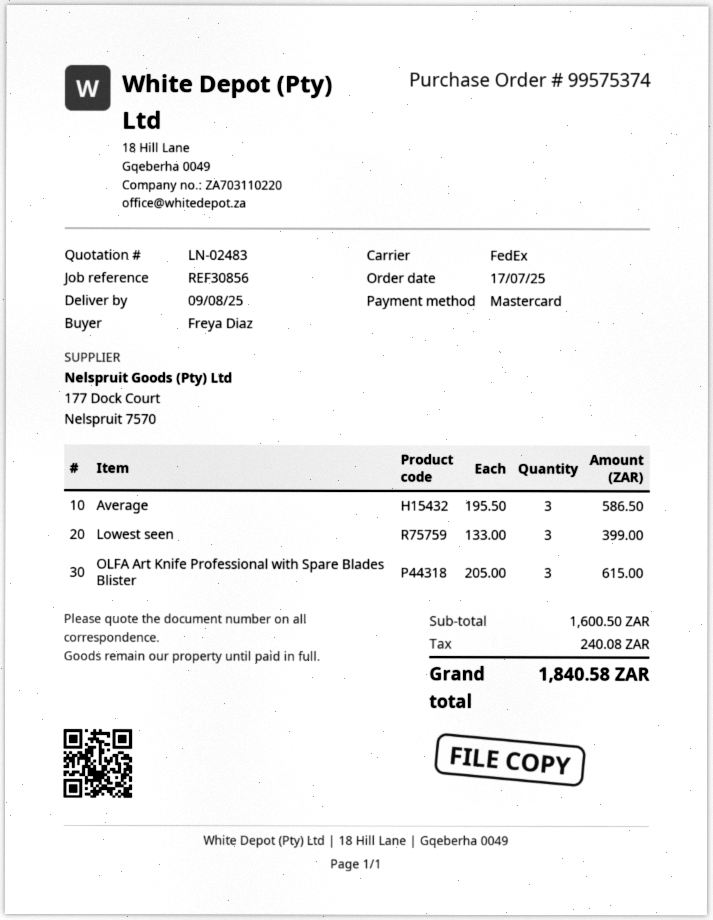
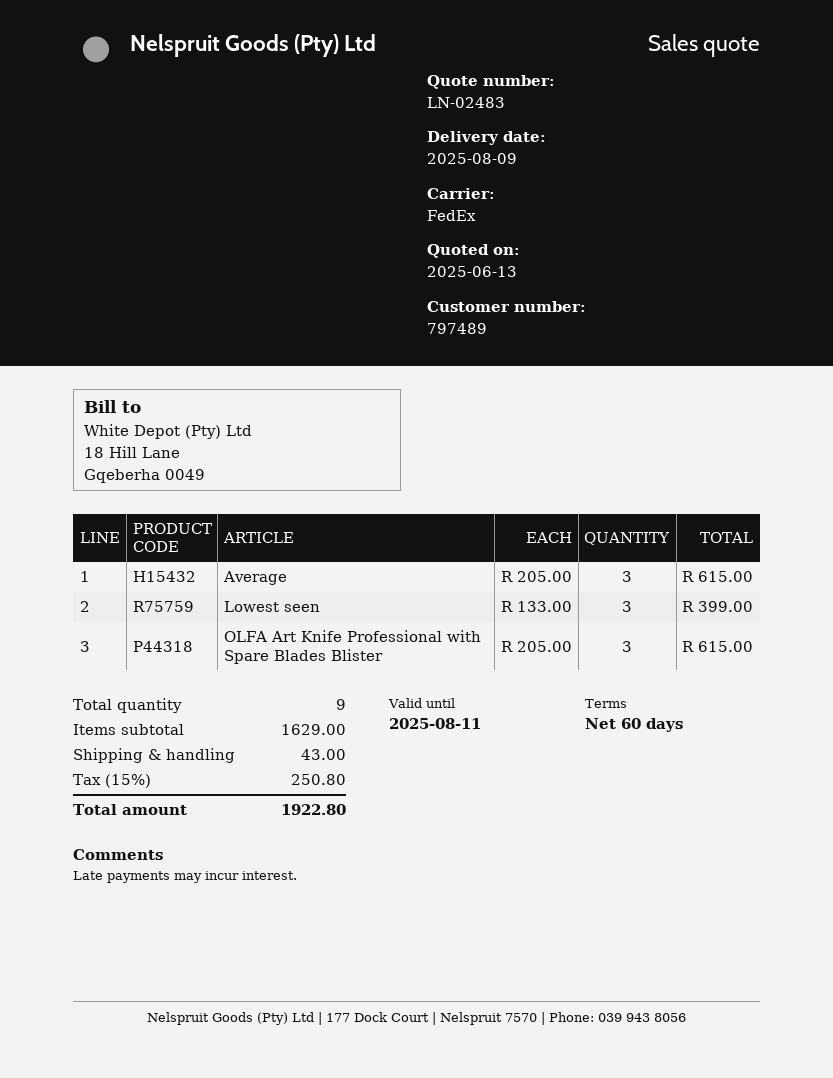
Average: 3 x 195.50 = 586.50 -> 3 x 205.00 = 615.00
subtotal: 1600.50 -> 1629.00
shipping: none -> 43.00
tax: 240.08 -> 250.80
total: 1840.58 -> 1922.80

